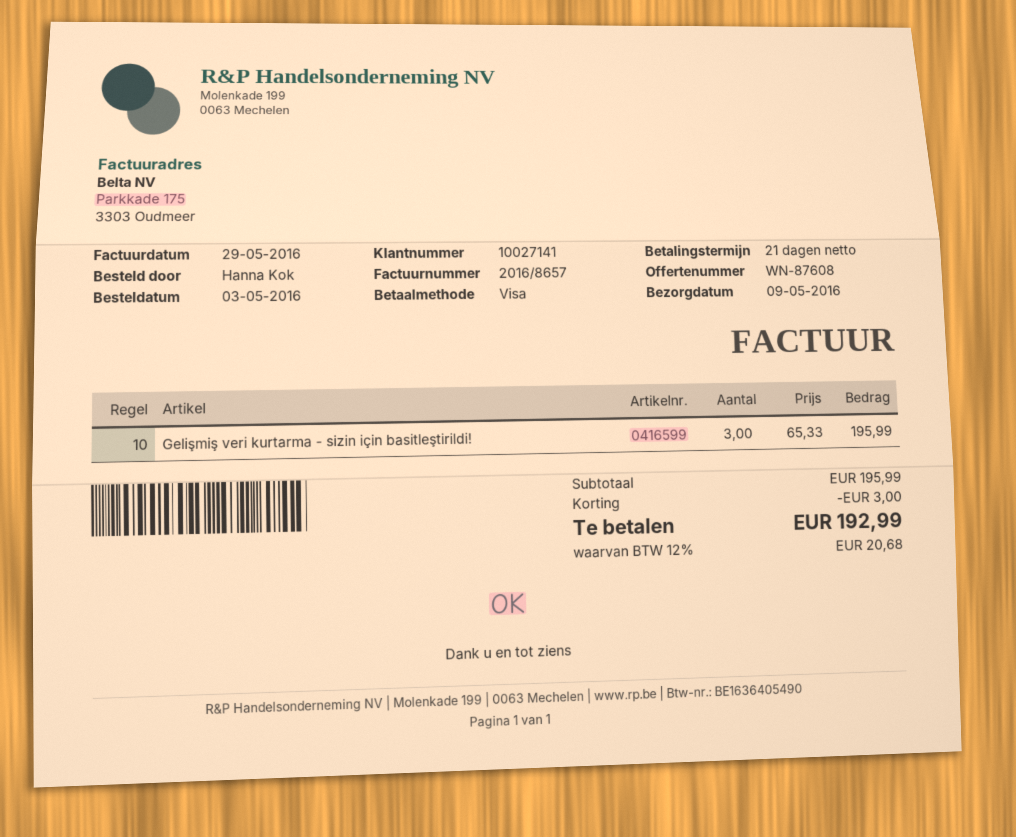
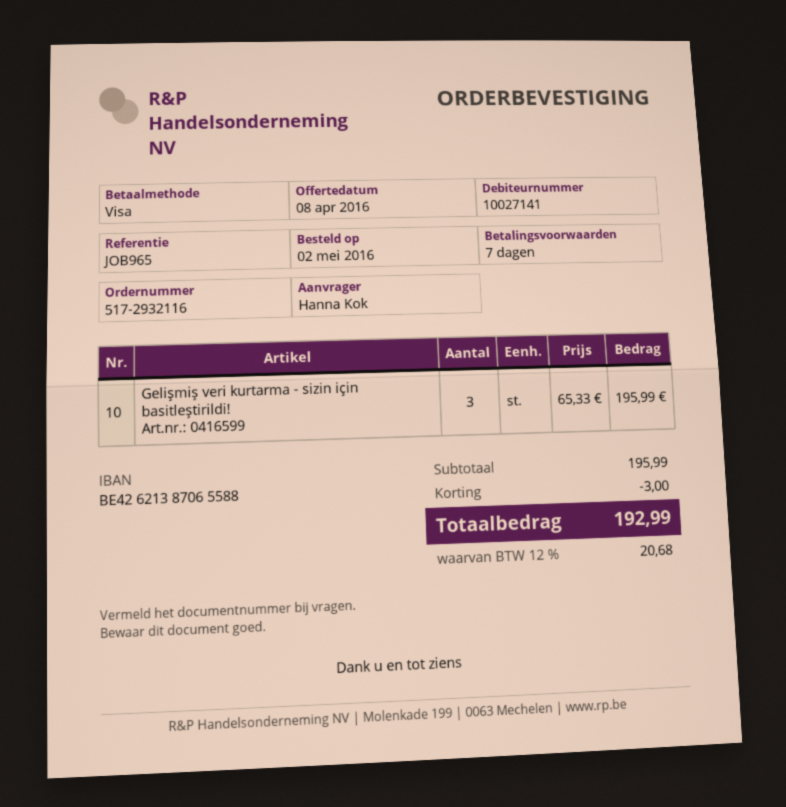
order date: 2016-05-03 -> 2016-05-02
payment terms: 21 days -> 7 days

